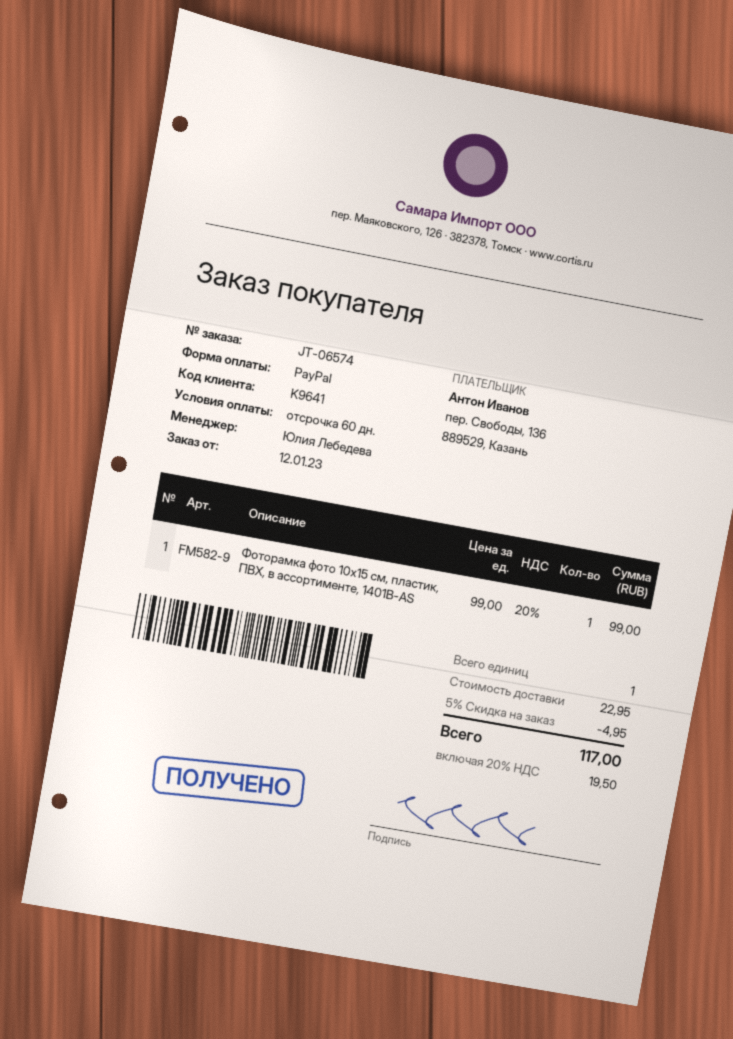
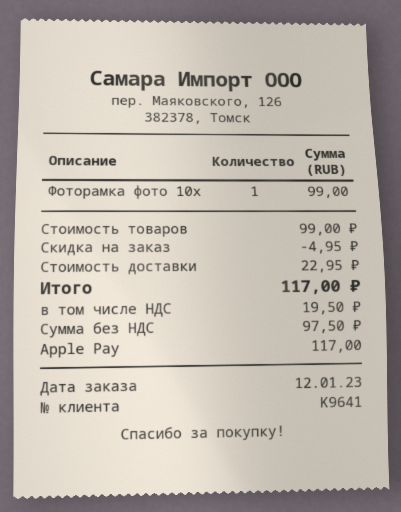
payment method: PayPal -> Apple Pay

